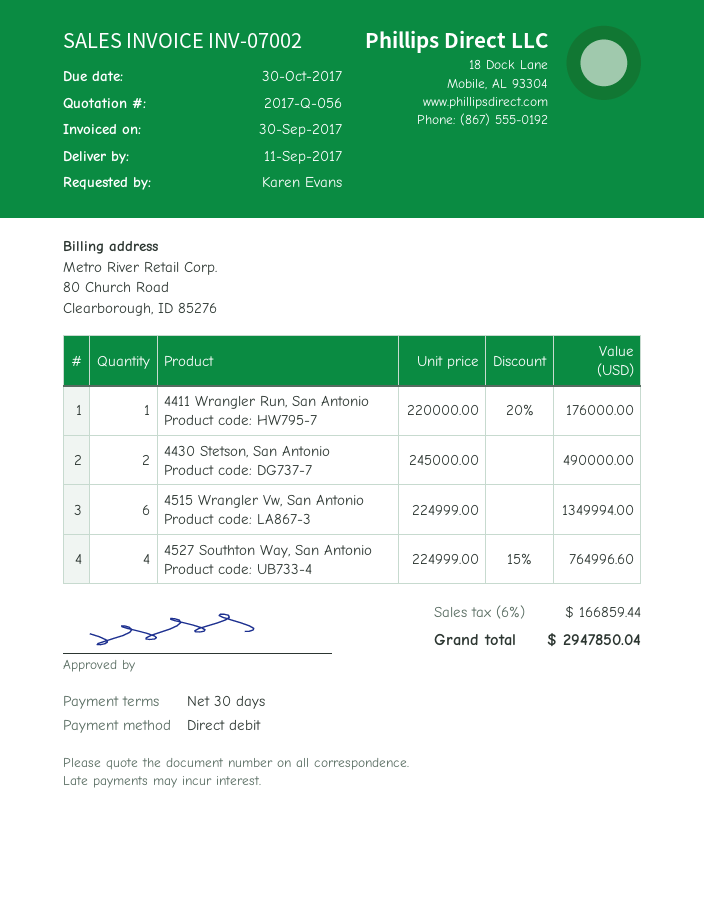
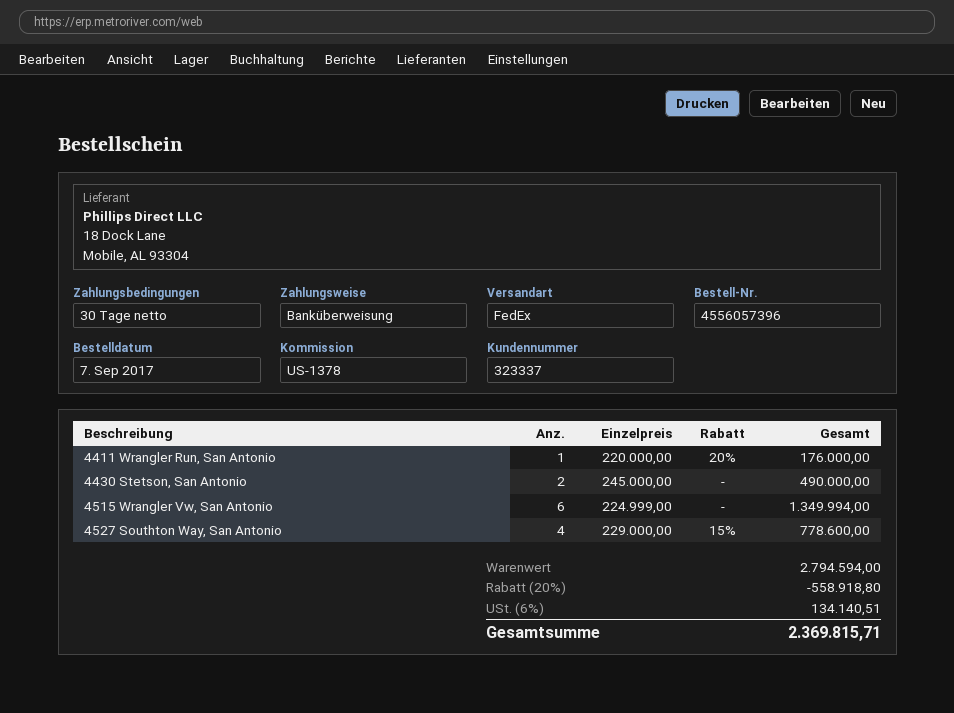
payment method: direct debit -> bank transfer
4527 Southton Way, San Antonio: 4 x 224999.00 - 15% = 764996.60 -> 4 x 229000.00 - 15% = 778600.00
discount: none -> 20% = 558918.80
tax: 6% = 166859.44 -> 6% = 134140.51
total: 2947850.04 -> 2369815.71

